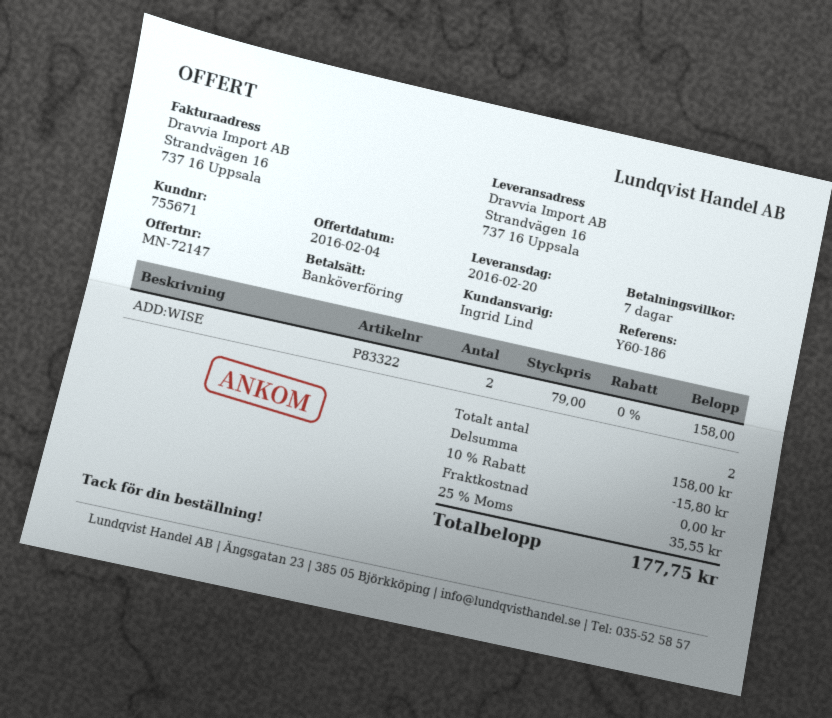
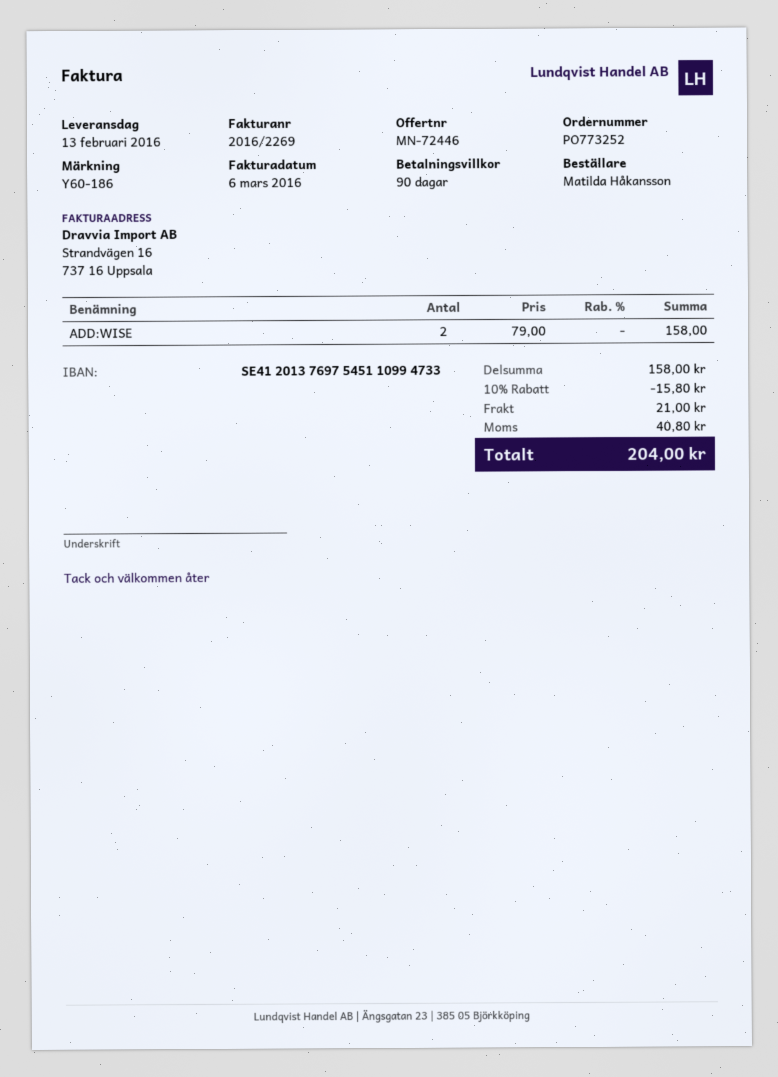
quote number: MN-72147 -> MN-72446
delivery date: 2016-02-20 -> 2016-02-13
payment terms: 7 days -> 90 days
shipping: 0.00 -> 21.00
tax: 35.55 -> 40.80
total: 177.75 -> 204.00

